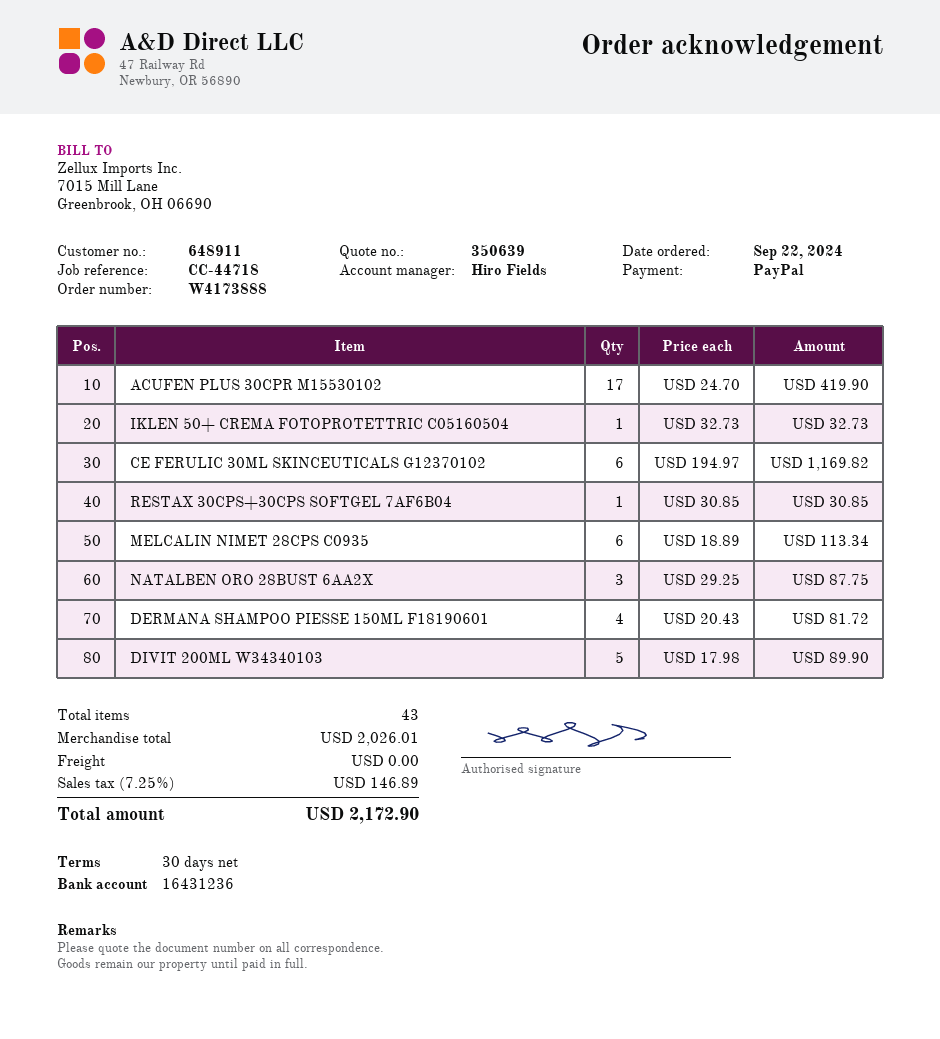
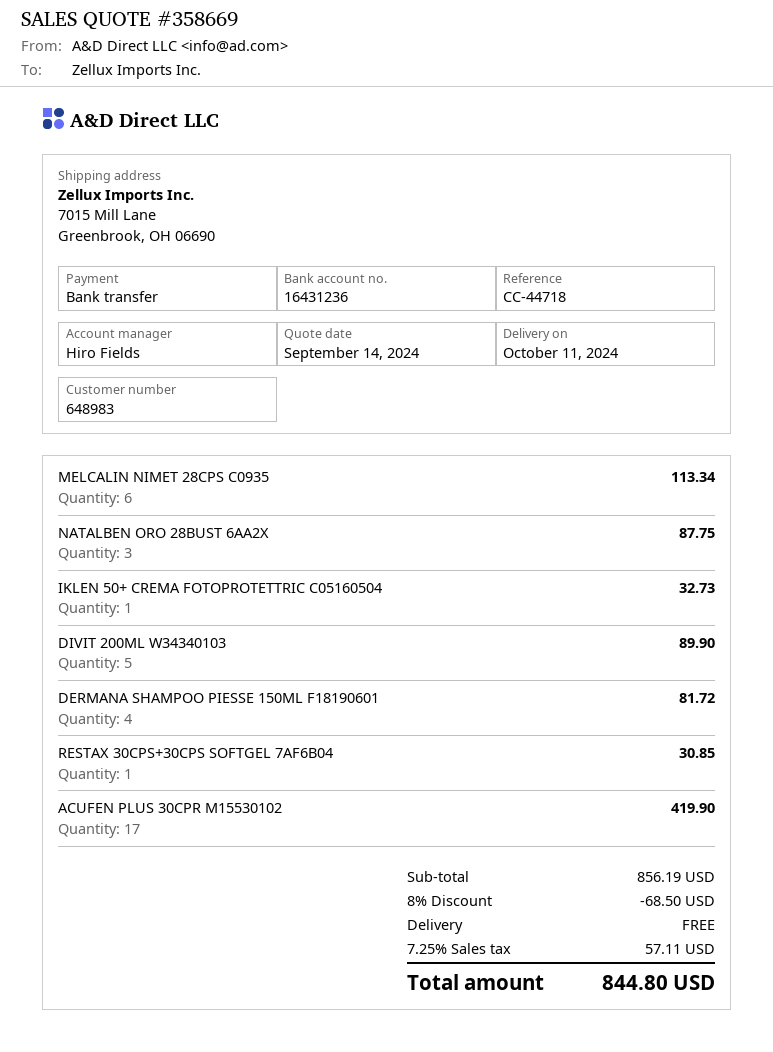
quote number: 350639 -> 358669
customer number: 648911 -> 648983
payment method: PayPal -> bank transfer
CE FERULIC 30ML SKINCEUTICALS G12370102: 6 for 1169.82 -> none
subtotal: 2026.01 -> 856.19
discount: none -> 8% = 68.50
tax: 7.25% = 146.89 -> 7.25% = 57.11
total: 2172.90 -> 844.80

